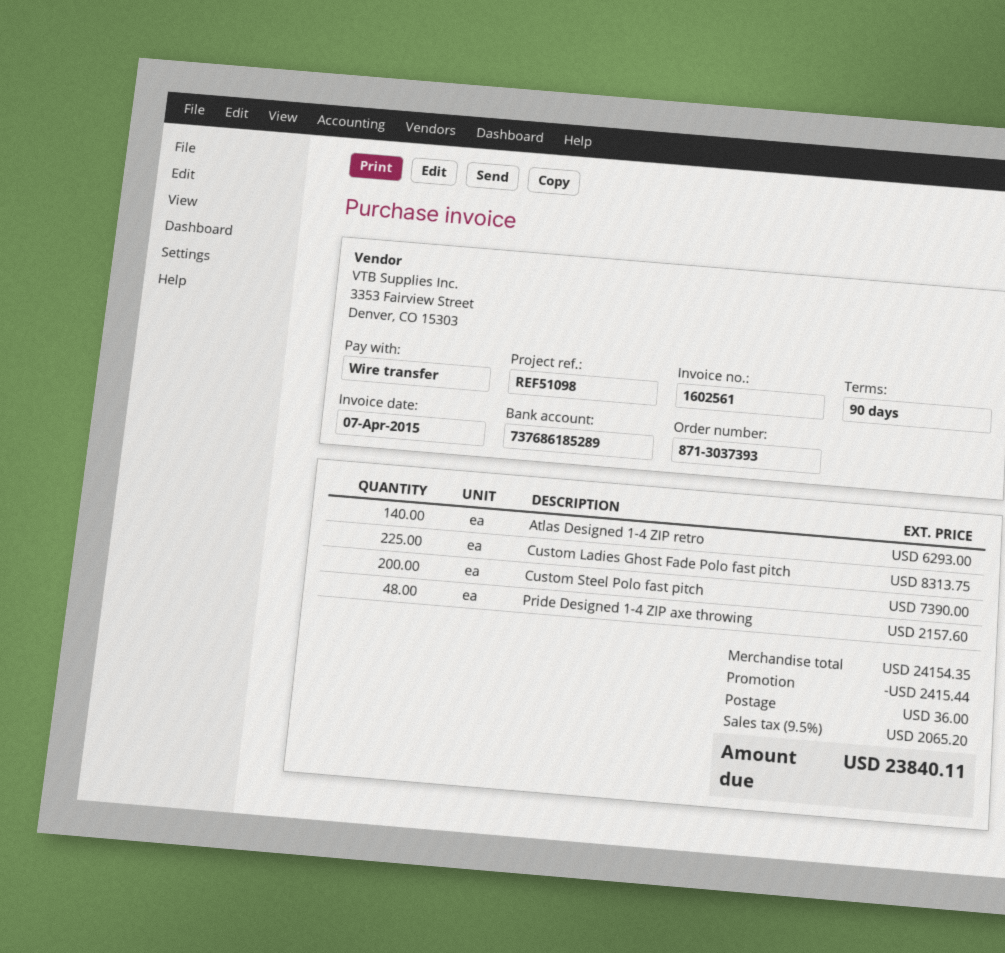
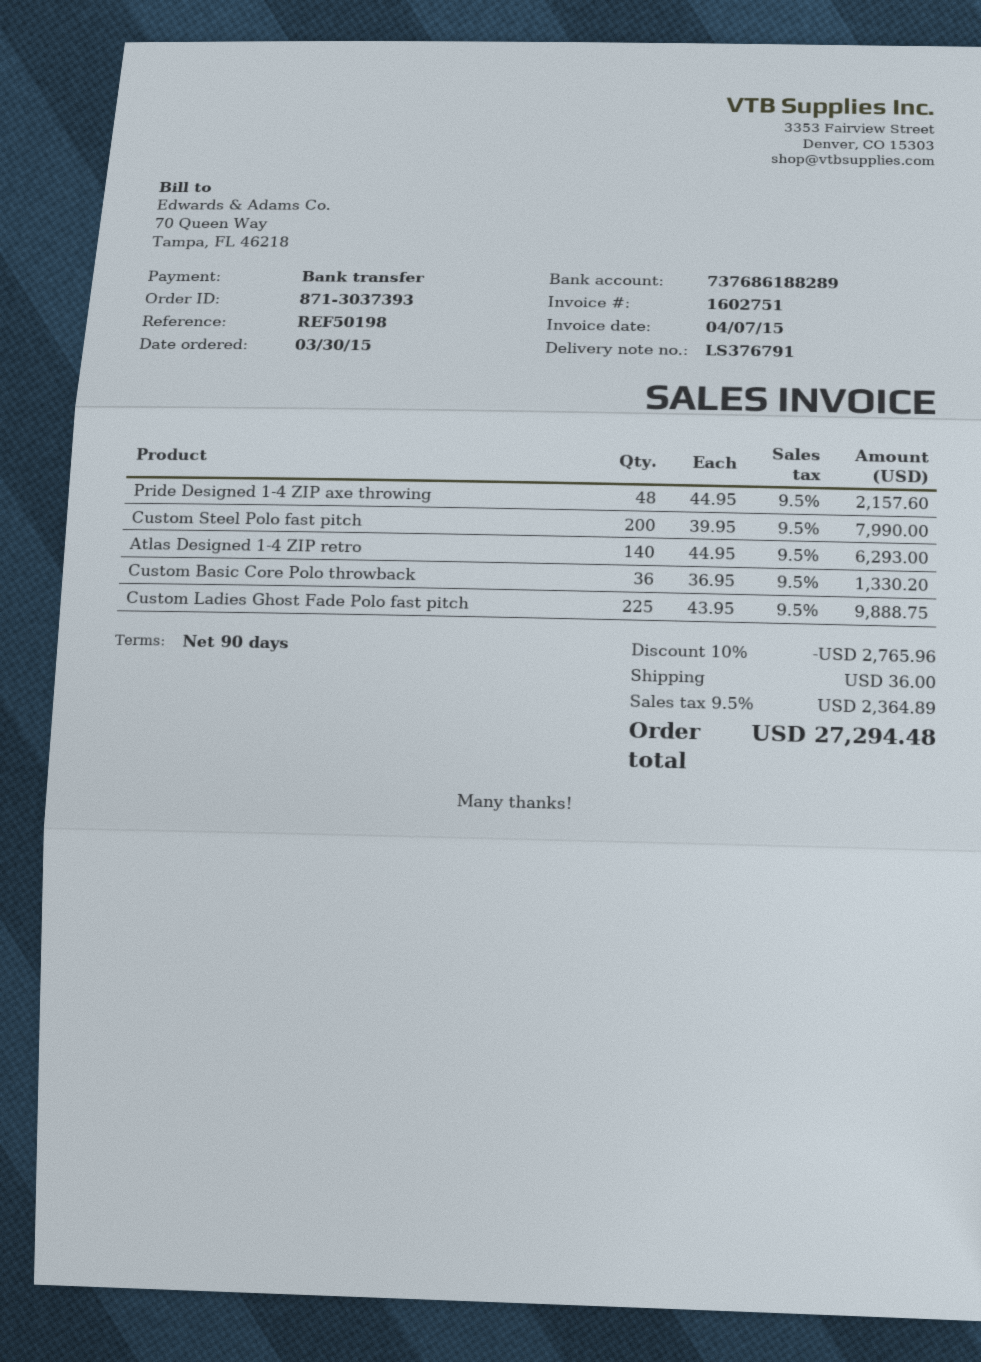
invoice number: 1602561 -> 1602751
reference: REF51098 -> REF50198
bank account: 737686185289 -> 737686188289
Custom Ladies Ghost Fade Polo fast pitch: 225 for 8313.75 -> 225 for 9888.75
Custom Steel Polo fast pitch: 200 for 7390.00 -> 200 for 7990.00
Custom Basic Core Polo throwback: none -> 36 for 1330.20
discount: 2415.44 -> 2765.96
tax: 9.5% = 2065.20 -> 9.5% = 2364.89
total: 23840.11 -> 27294.48

